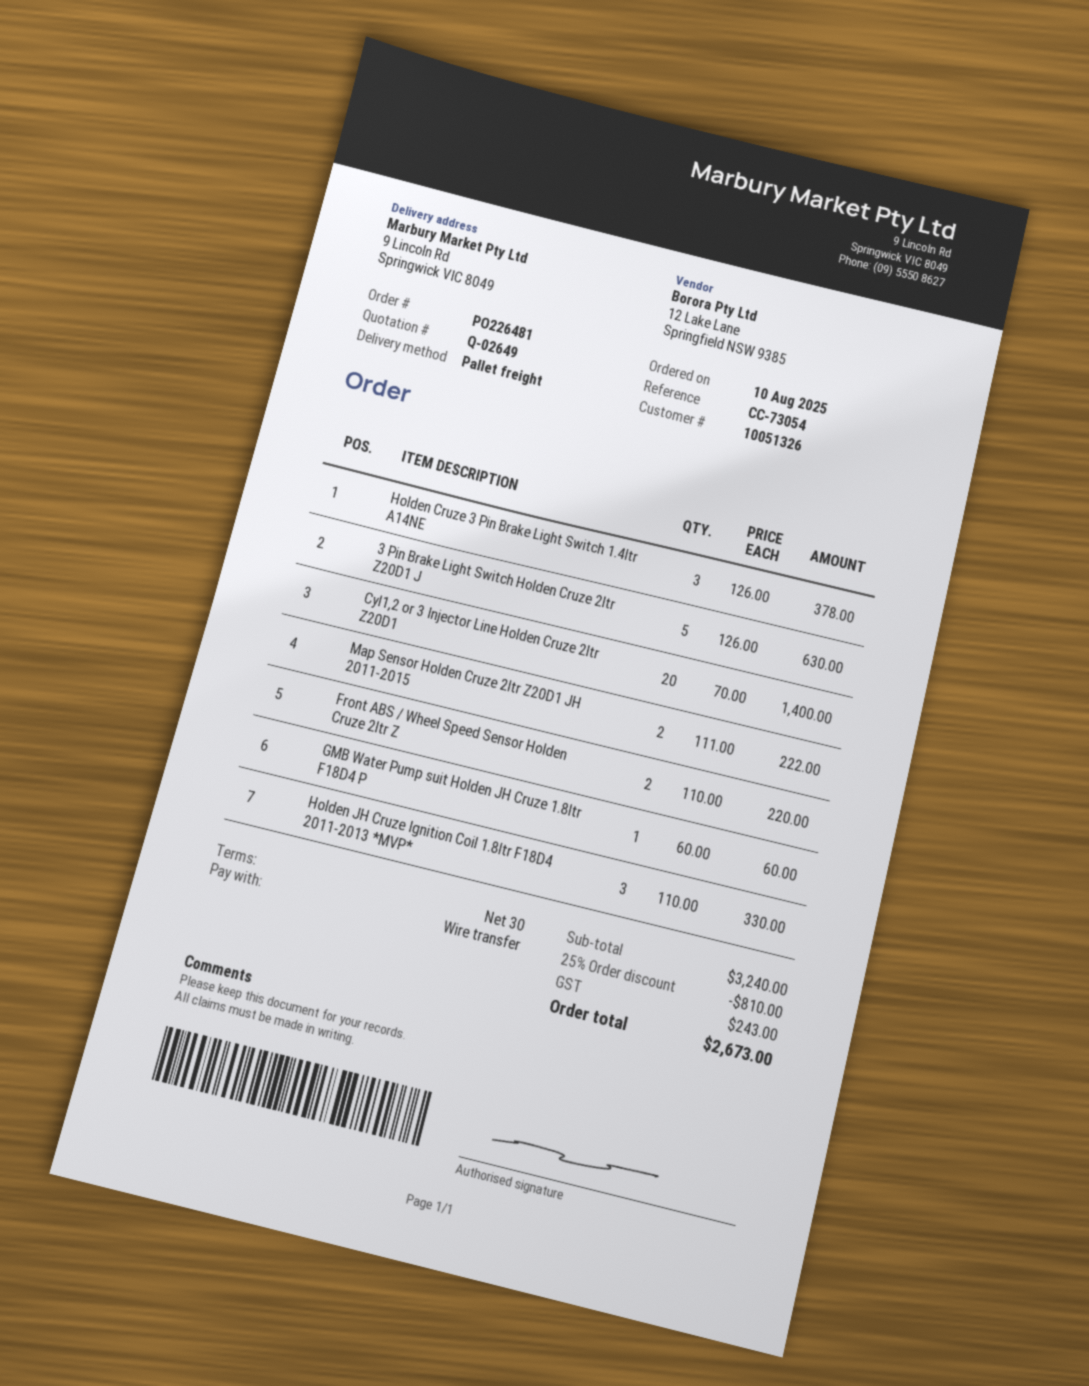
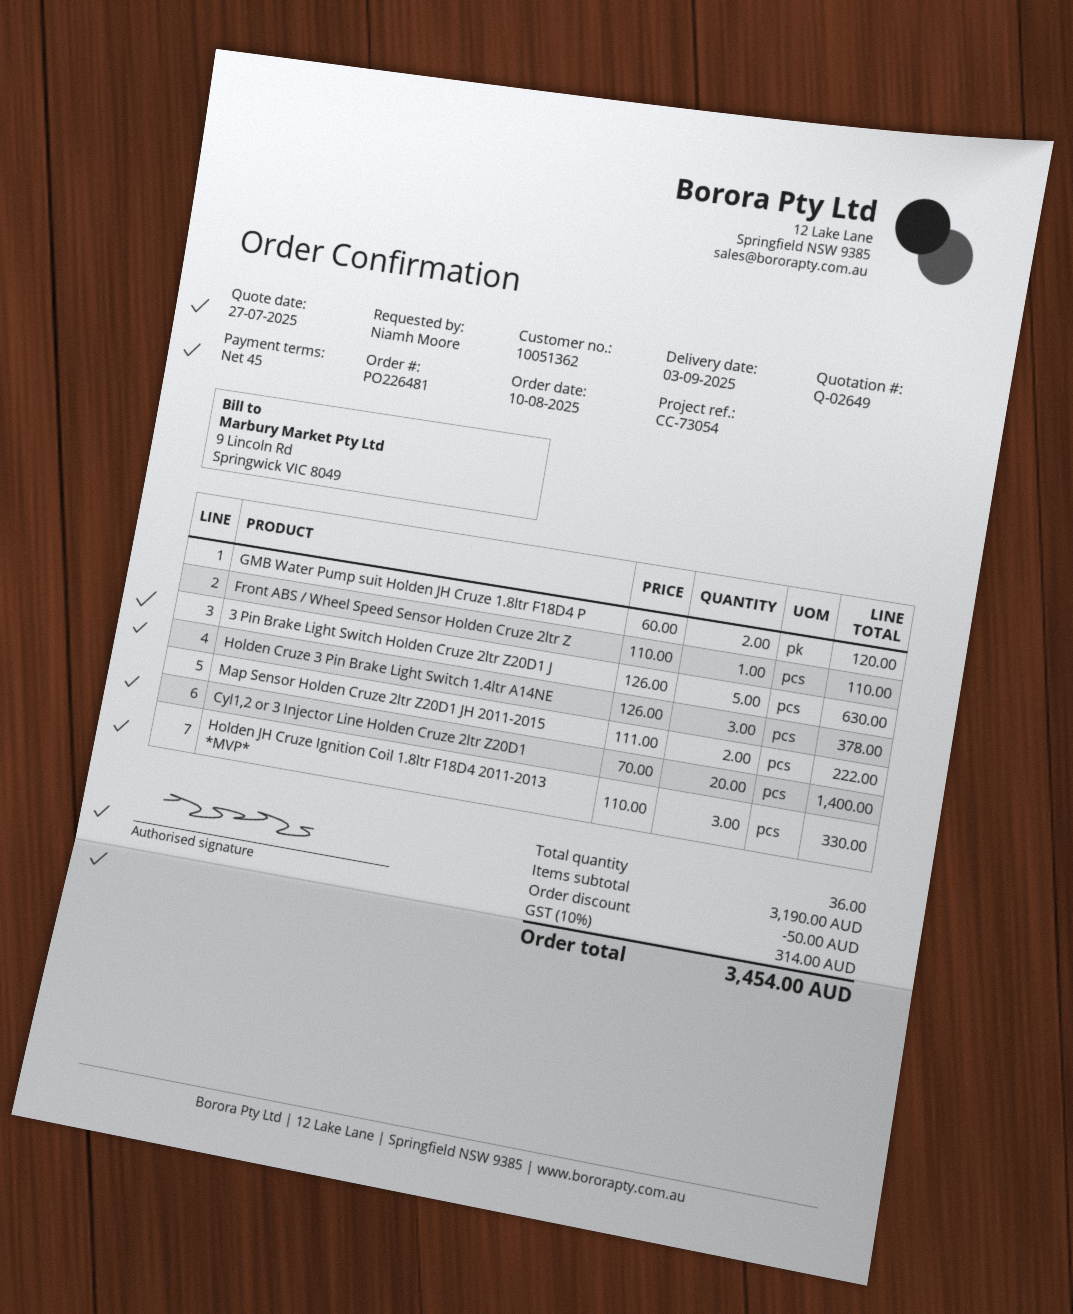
payment terms: 30 days -> 45 days
customer number: 10051326 -> 10051362
Front ABS / Wheel Speed Sensor Holden Cruze 2ltr Z: 2 x 110.00 = 220.00 -> 1 x 110.00 = 110.00
GMB Water Pump suit Holden JH Cruze 1.8ltr F18D4 P: 1 x 60.00 = 60.00 -> 2 x 60.00 = 120.00
subtotal: 3240.00 -> 3190.00
discount: 810.00 -> 50.00
tax: 243.00 -> 314.00
total: 2673.00 -> 3454.00

